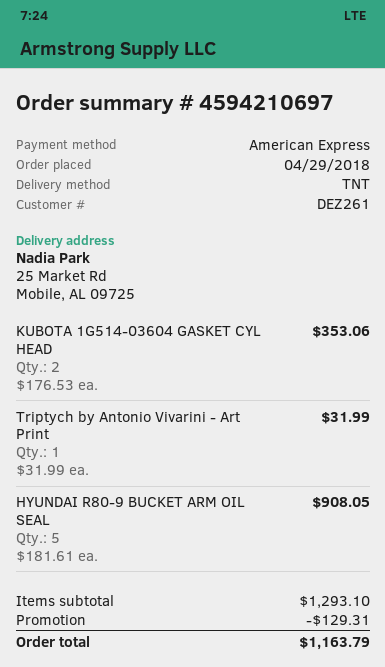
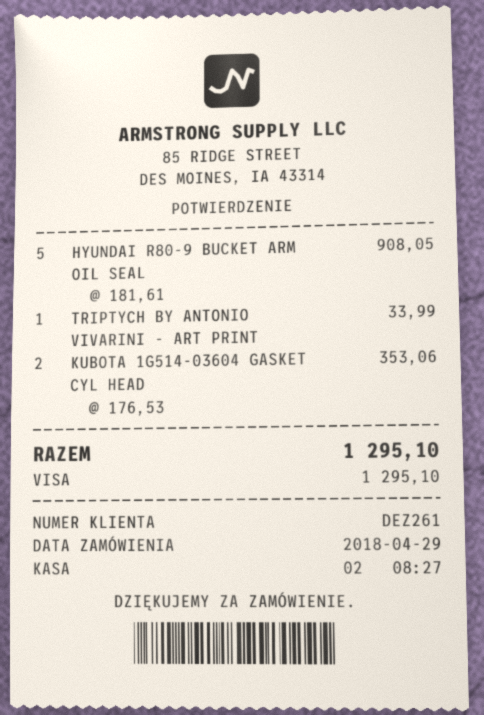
payment method: American Express -> Visa
Triptych by Antonio Vivarini - Art Print: 1 x 31.99 = 31.99 -> 1 x 33.99 = 33.99
discount: 129.31 -> none
total: 1163.79 -> 1295.10

